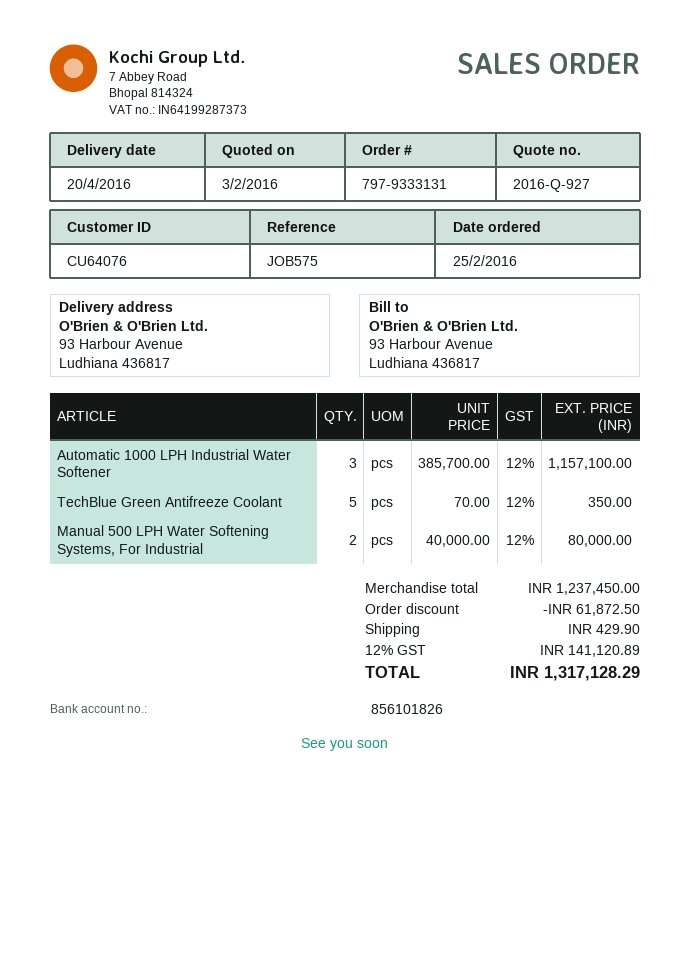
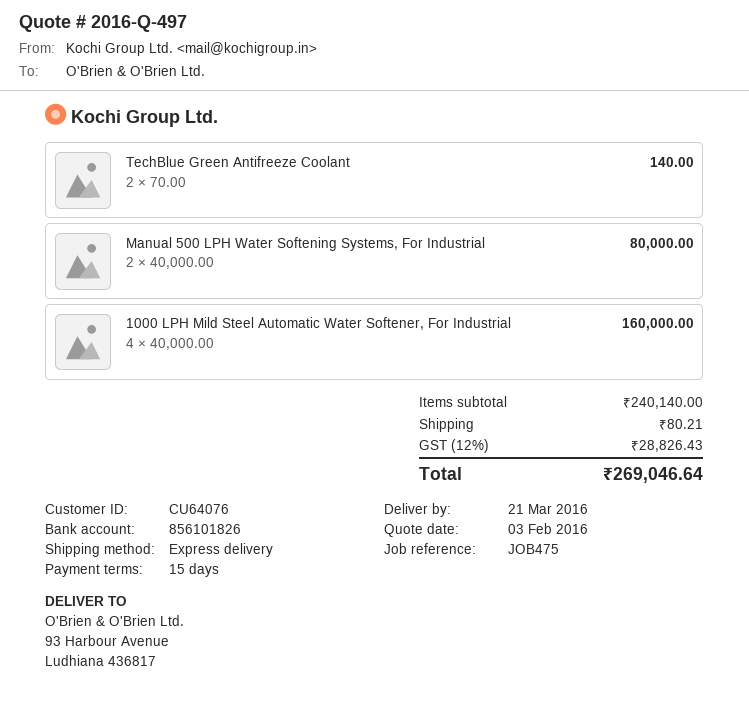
quote number: 2016-Q-927 -> 2016-Q-497
delivery date: 2016-04-20 -> 2016-03-21
reference: JOB575 -> JOB475
Automatic 1000 LPH Industrial Water Softener: 3 x 385700.00 = 1157100.00 -> none
TechBlue Green Antifreeze Coolant: 5 x 70.00 = 350.00 -> 2 x 70.00 = 140.00
1000 LPH Mild Steel Automatic Water Softener, For Industrial: none -> 4 x 40000.00 = 160000.00
subtotal: 1237450.00 -> 240140.00
discount: 61872.50 -> none
shipping: 429.90 -> 80.21
tax: 12% = 141120.89 -> 12% = 28826.43
total: 1317128.29 -> 269046.64

